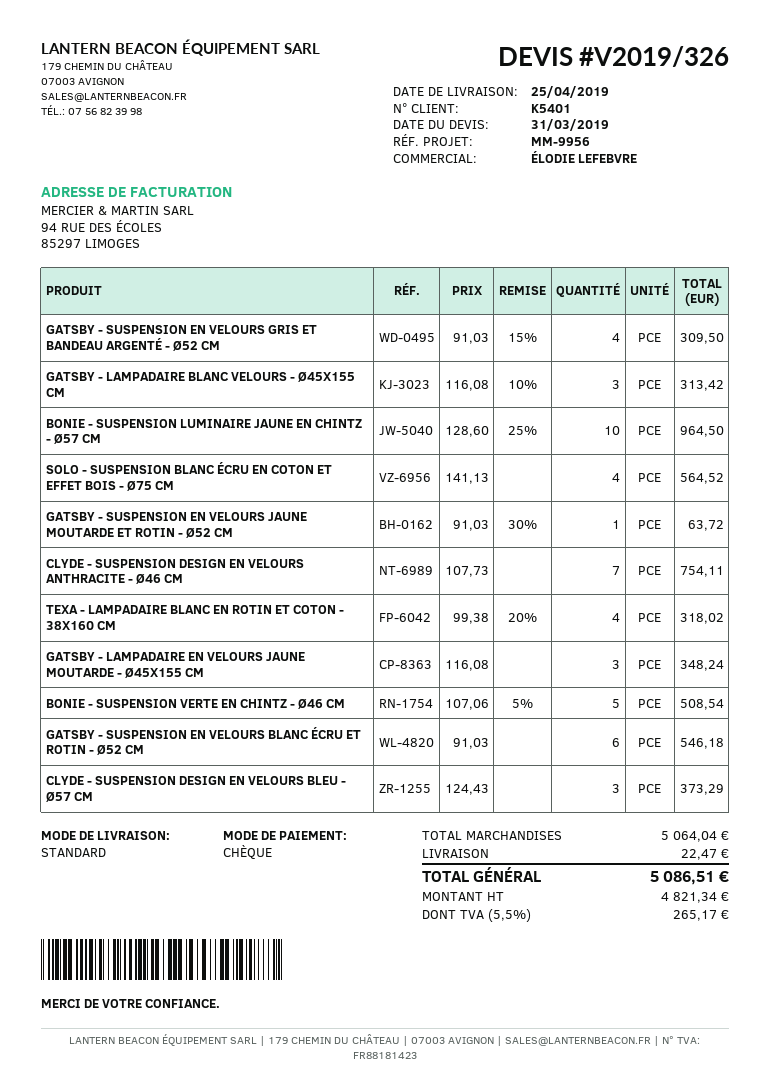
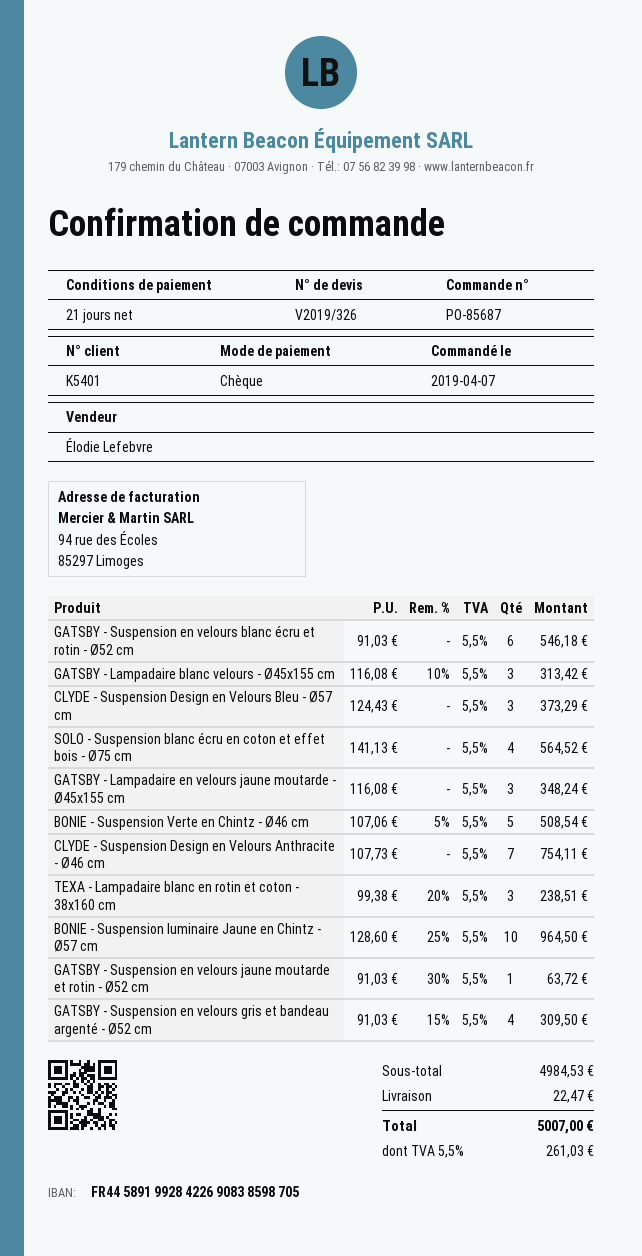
TEXA - LAMPADAIRE BLANC EN ROTIN ET COTON - 38X160 CM: 4 x 99.38 - 20% = 318.02 -> 3 x 99.38 - 20% = 238.51
subtotal: 5064.04 -> 4984.53
tax: 5.5% = 265.17 -> 5.5% = 261.03
total: 5086.51 -> 5007.00

